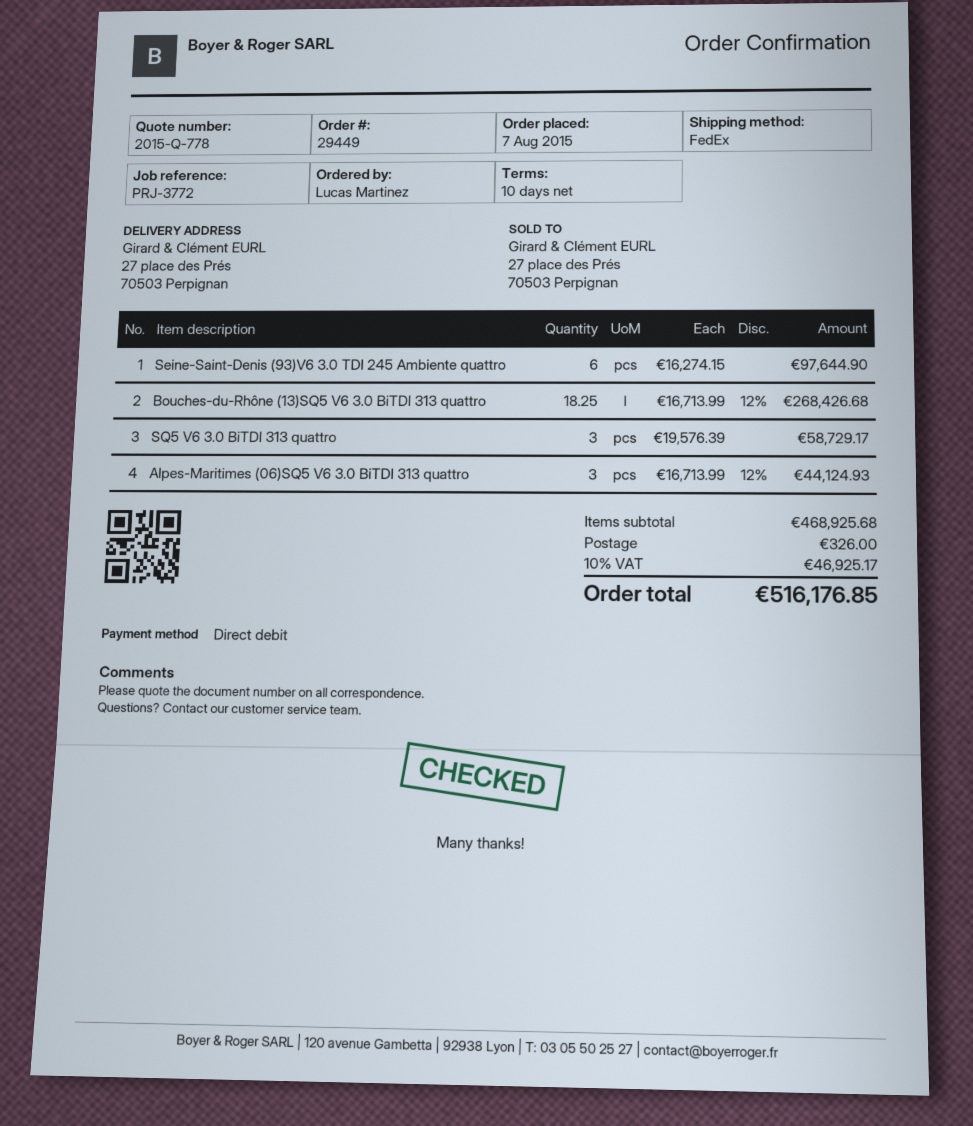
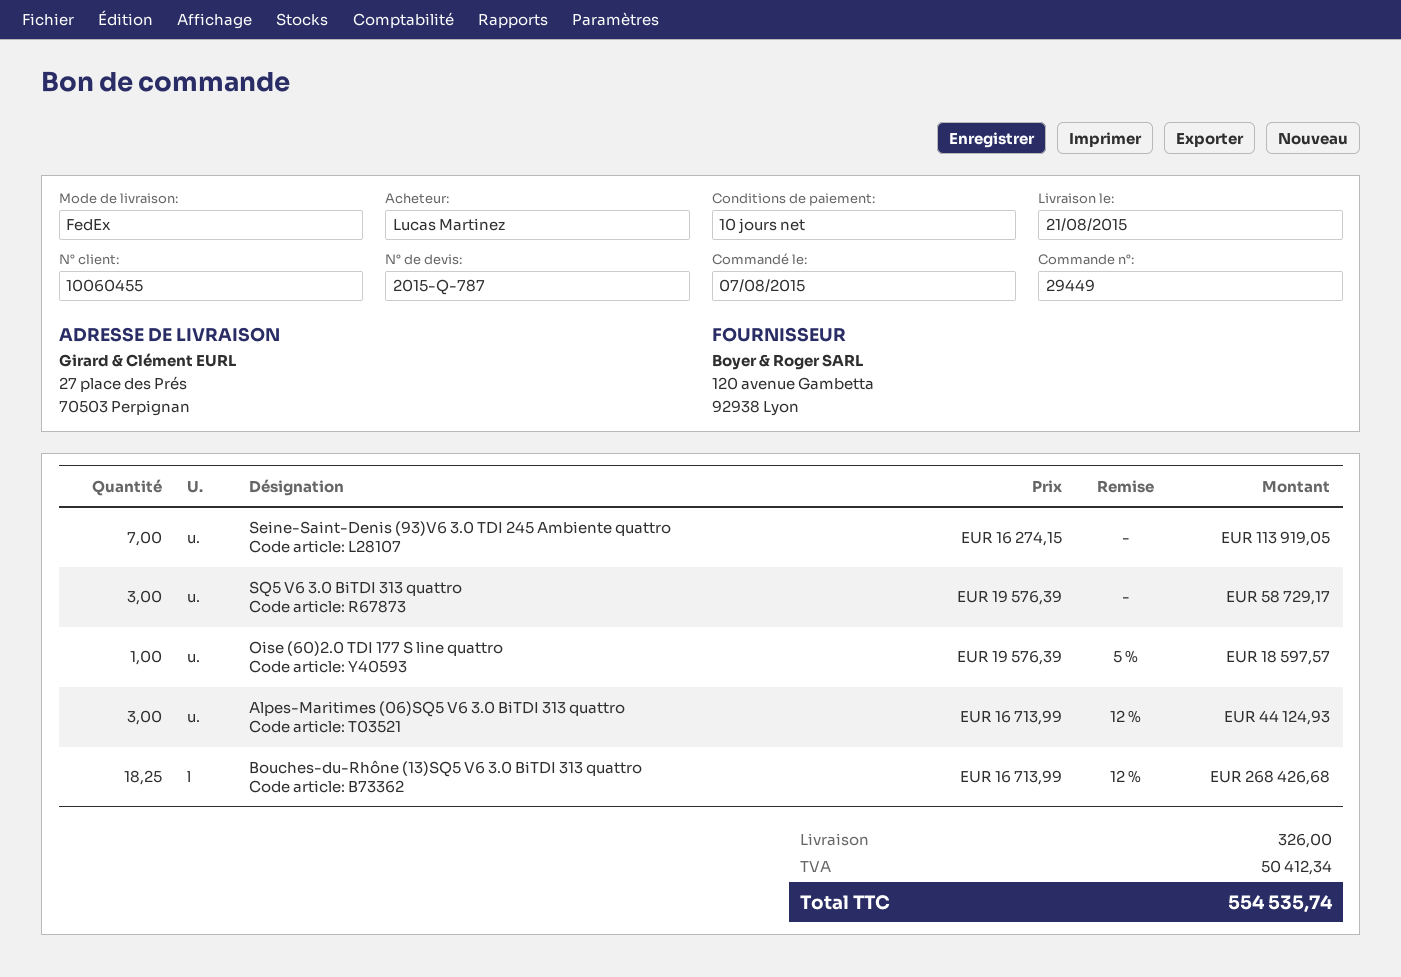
quote number: 2015-Q-778 -> 2015-Q-787
Seine-Saint-Denis (93)V6 3.0 TDI 245 Ambiente quattro: 6 x 16274.15 = 97644.90 -> 7 x 16274.15 = 113919.05
Oise (60)2.0 TDI 177 S line quattro: none -> 1 x 19576.39 - 5% = 18597.57
tax: 46925.17 -> 50412.34
total: 516176.85 -> 554535.74

